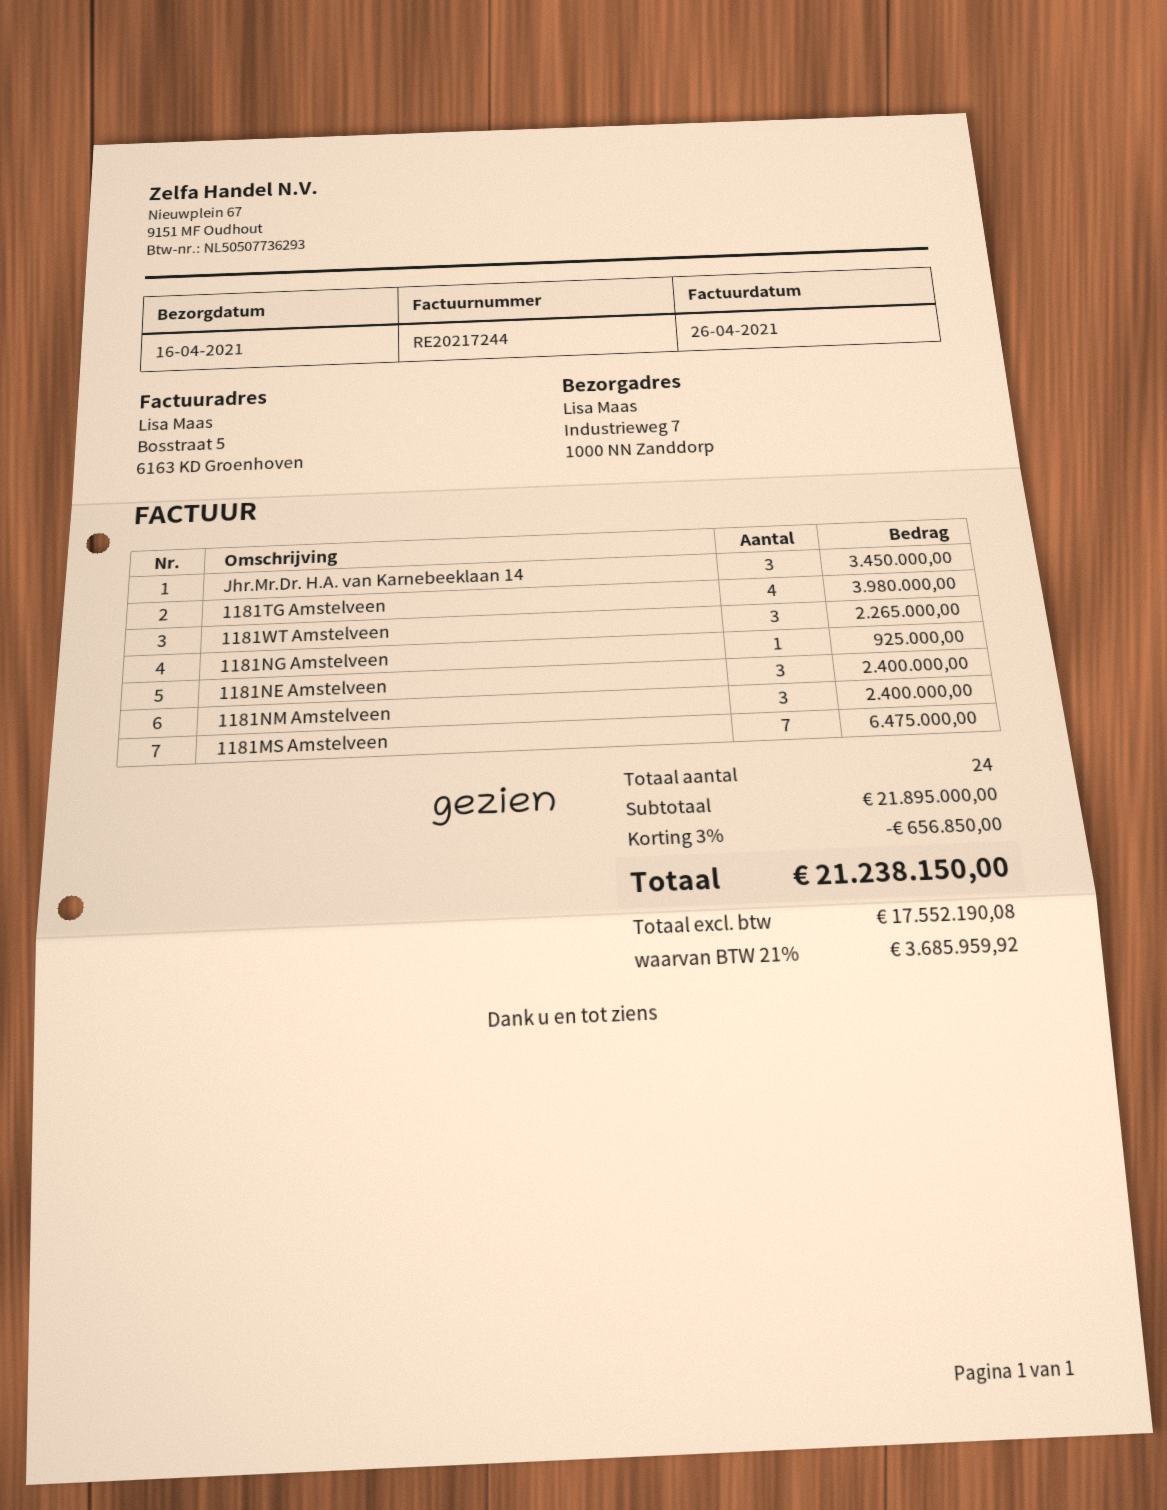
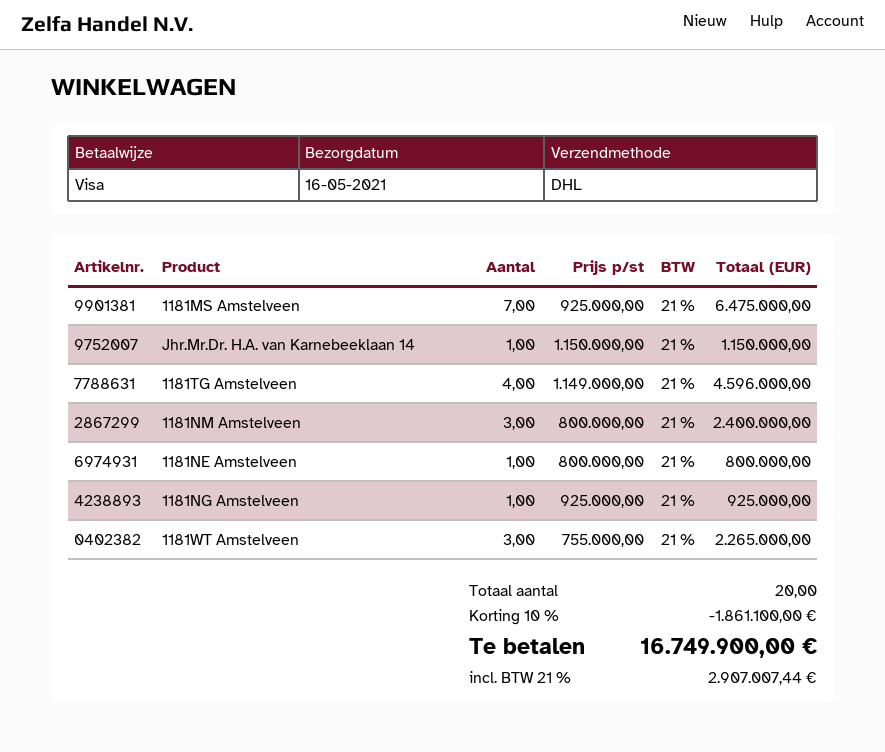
delivery date: 2021-04-16 -> 2021-05-16
Jhr.Mr.Dr. H.A. van Karnebeeklaan 14: 3 for 3450000.00 -> 1 for 1150000.00
1181TG Amstelveen: 4 for 3980000.00 -> 4 for 4596000.00
1181NE Amstelveen: 3 for 2400000.00 -> 1 for 800000.00
total quantity: 24 -> 20
discount: 3% = 656850.00 -> 10% = 1861100.00
tax: 21% = 3685959.92 -> 21% = 2907007.44
total: 21238150.00 -> 16749900.00

